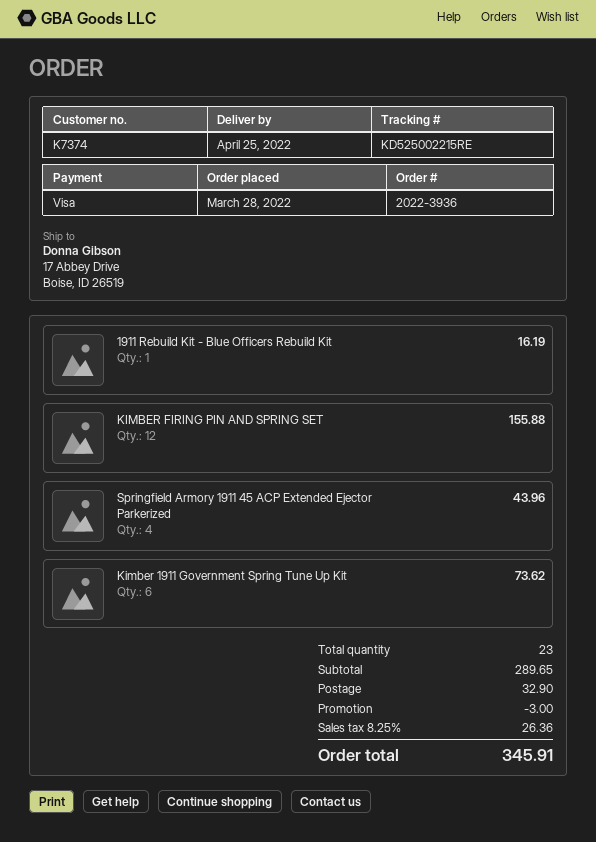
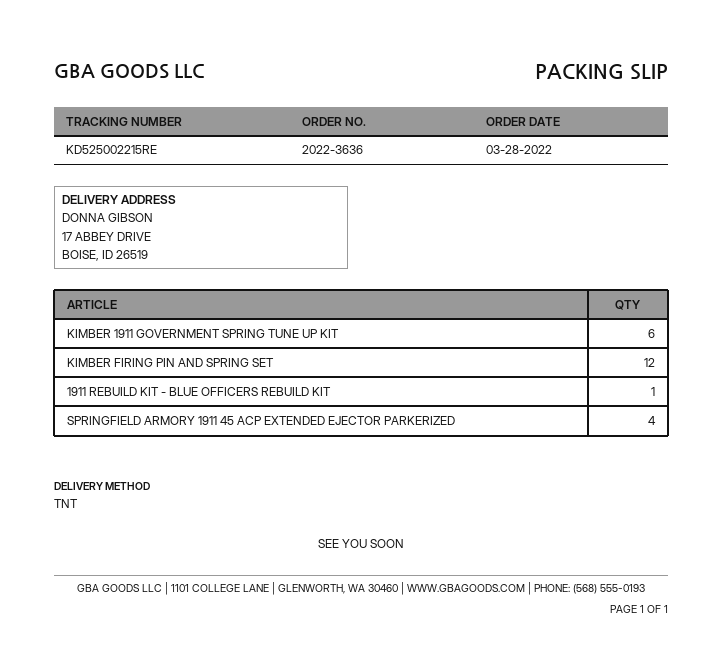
order number: 2022-3936 -> 2022-3636

